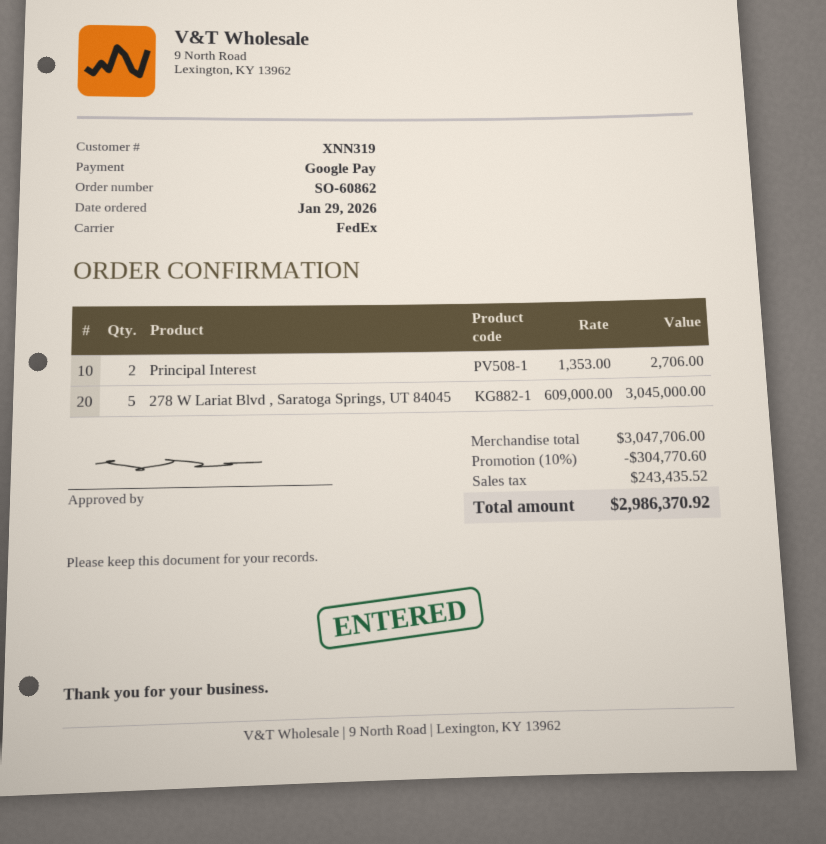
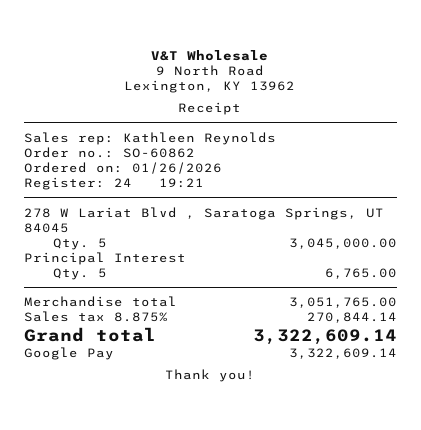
order date: 2026-01-29 -> 2026-01-26
Principal Interest: 2 for 2706.00 -> 5 for 6765.00
subtotal: 3047706.00 -> 3051765.00
discount: 10% = 304770.60 -> none
tax: 243435.52 -> 270844.14
total: 2986370.92 -> 3322609.14

